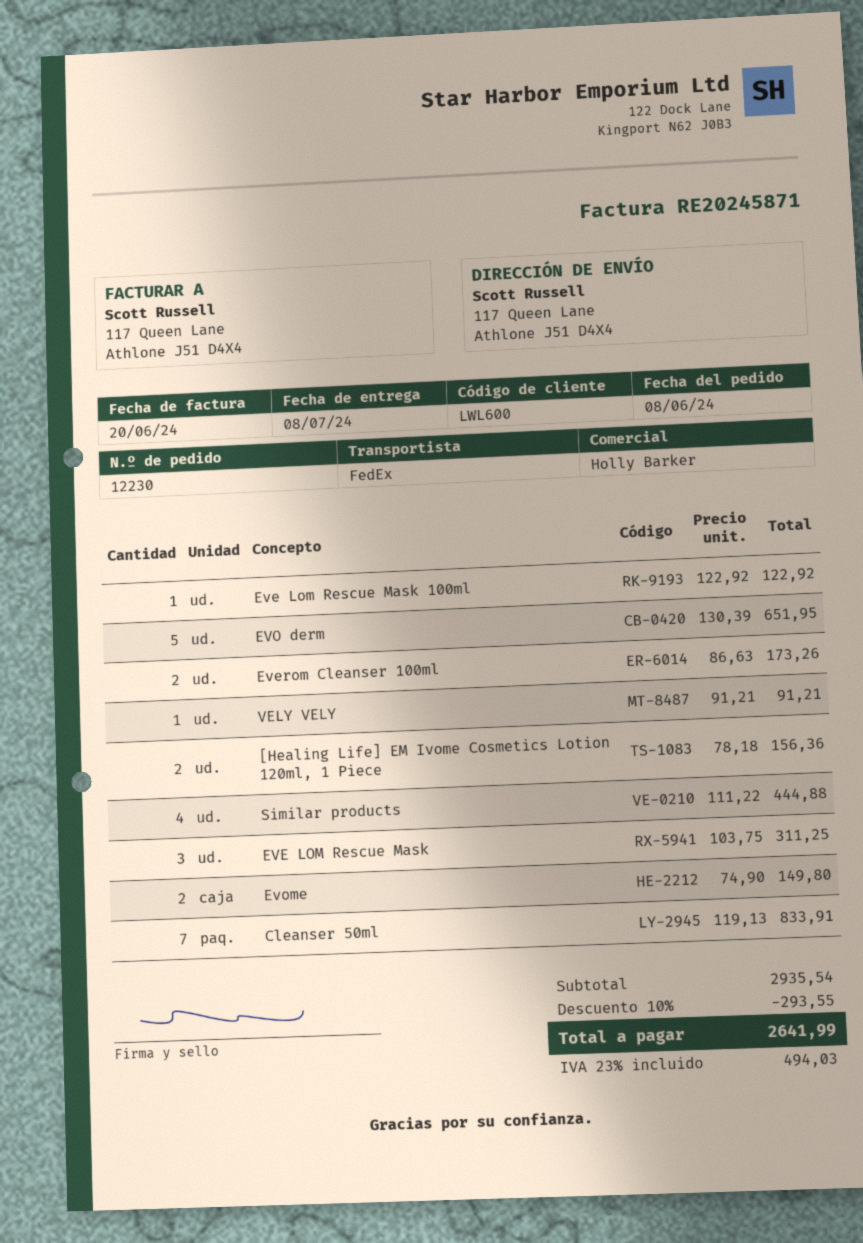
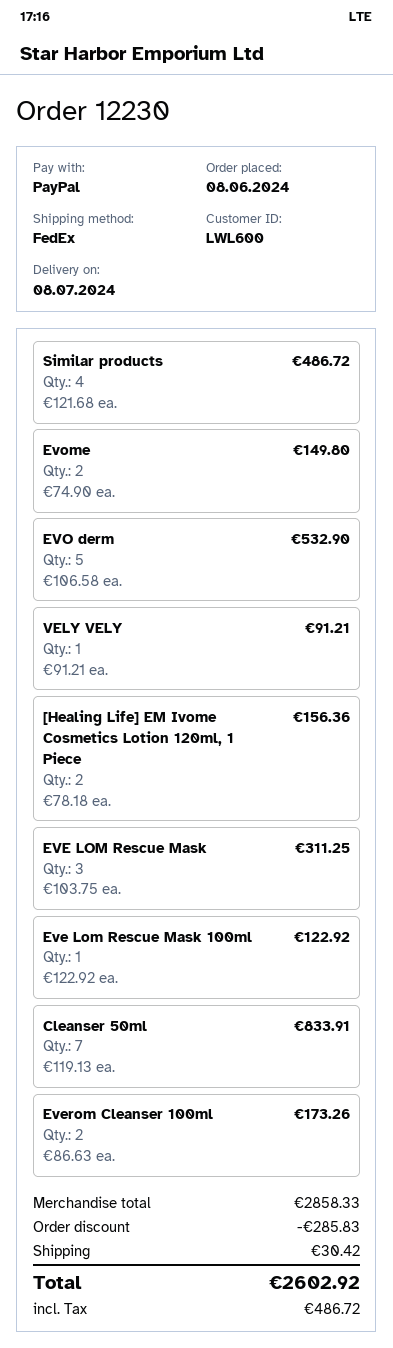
EVO derm: 5 x 130.39 = 651.95 -> 5 x 106.58 = 532.90
Similar products: 4 x 111.22 = 444.88 -> 4 x 121.68 = 486.72
subtotal: 2935.54 -> 2858.33
discount: 293.55 -> 285.83
shipping: none -> 30.42
tax: 494.03 -> 486.72
total: 2641.99 -> 2602.92

